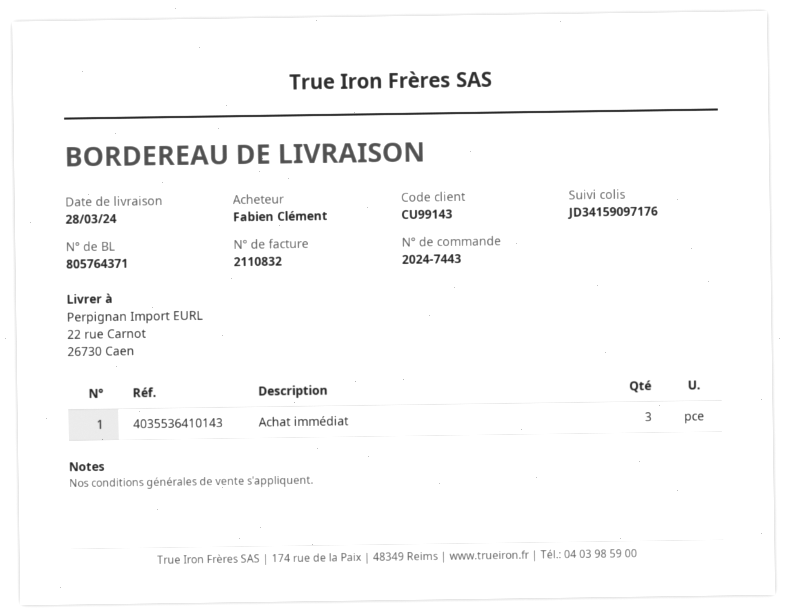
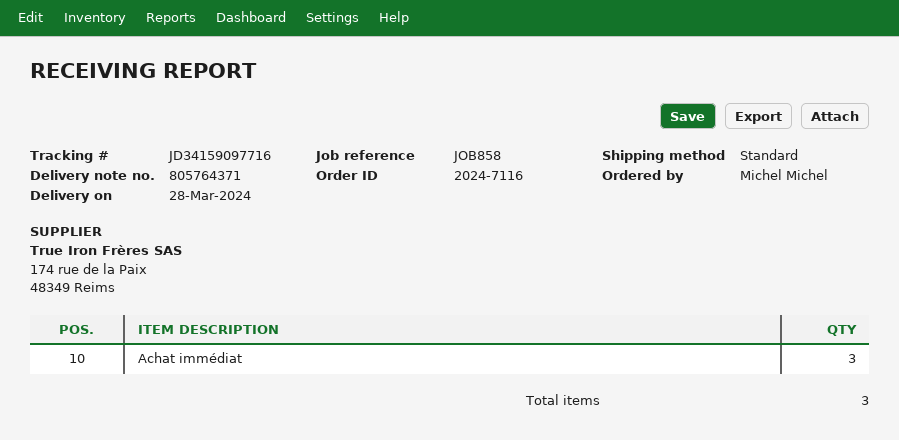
order number: 2024-7443 -> 2024-7116
ordered by: Fabien Clément -> Michel Michel
tracking number: JD34159097176 -> JD34159097716

